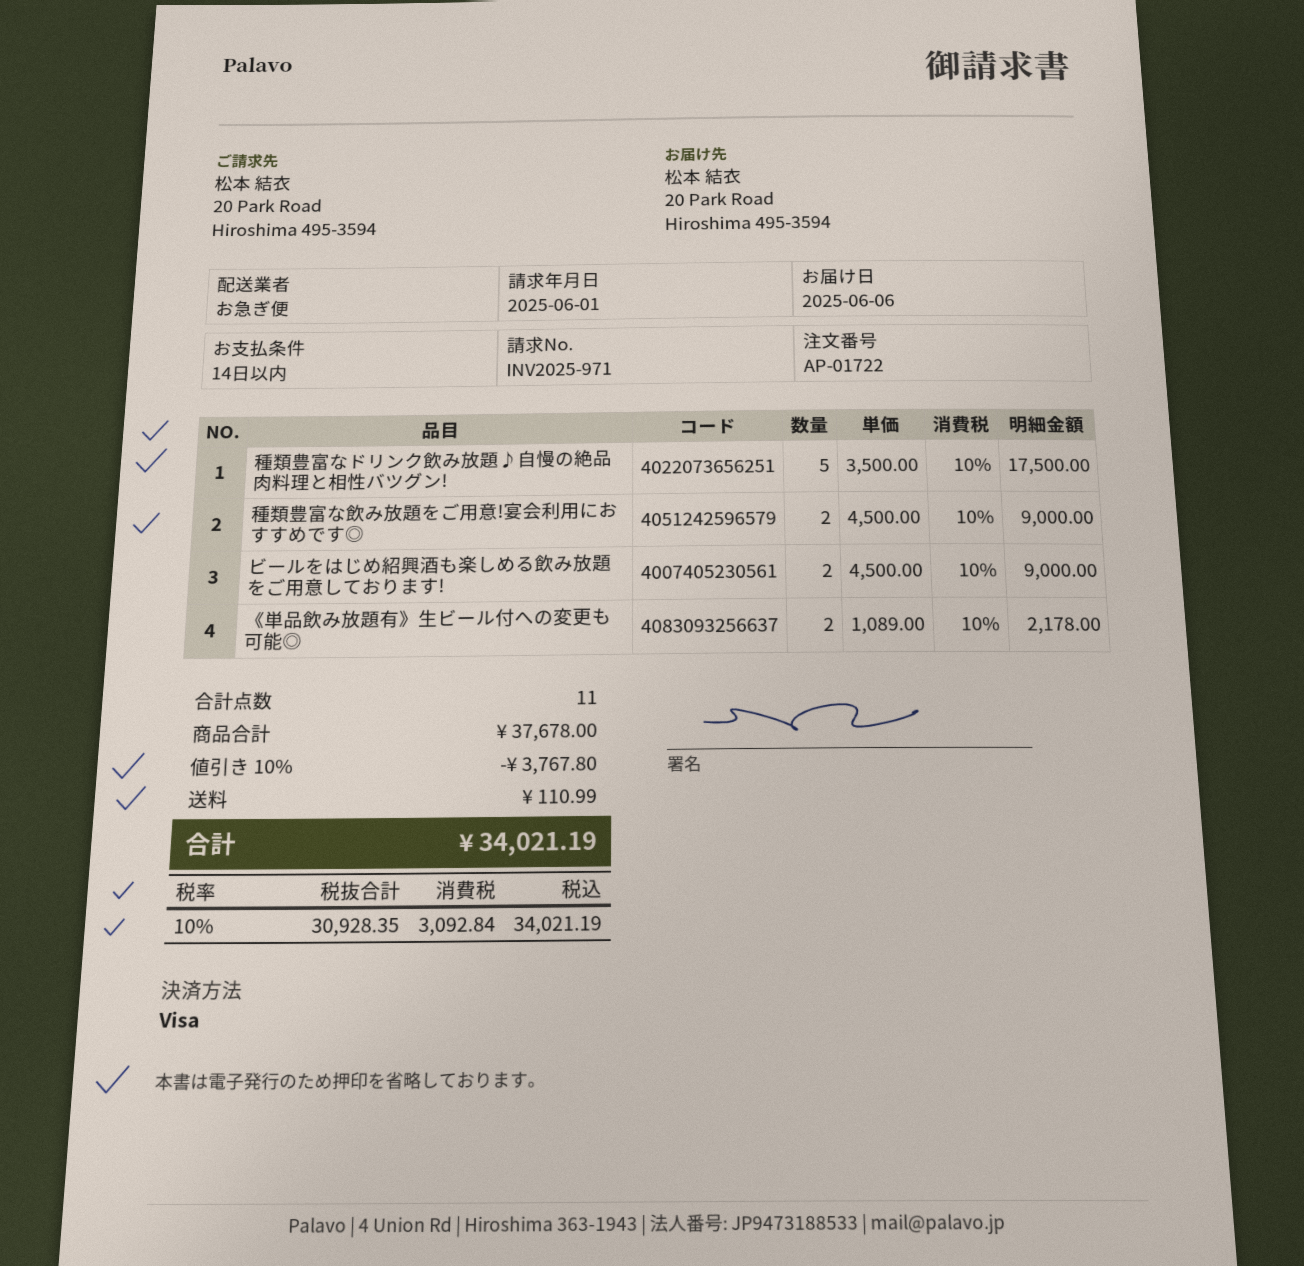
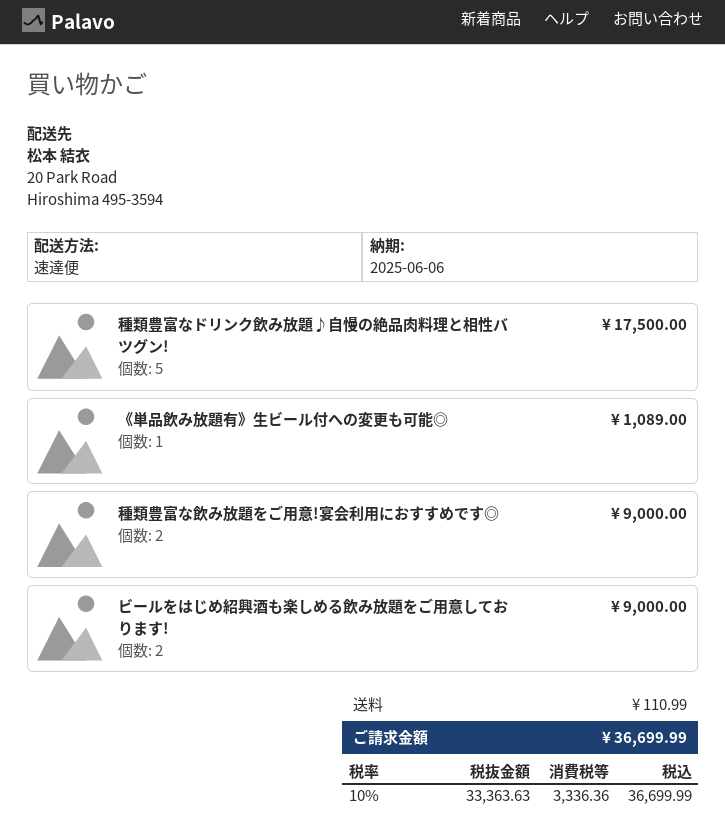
《単品飲み放題有》生ビール付への変更も可能◎: 2 for 2178.00 -> 1 for 1089.00
discount: 10% = 3767.80 -> none
net: 30928.35 -> 33363.63
tax: 10% = 3092.84 -> 10% = 3336.36
total: 34021.19 -> 36699.99

